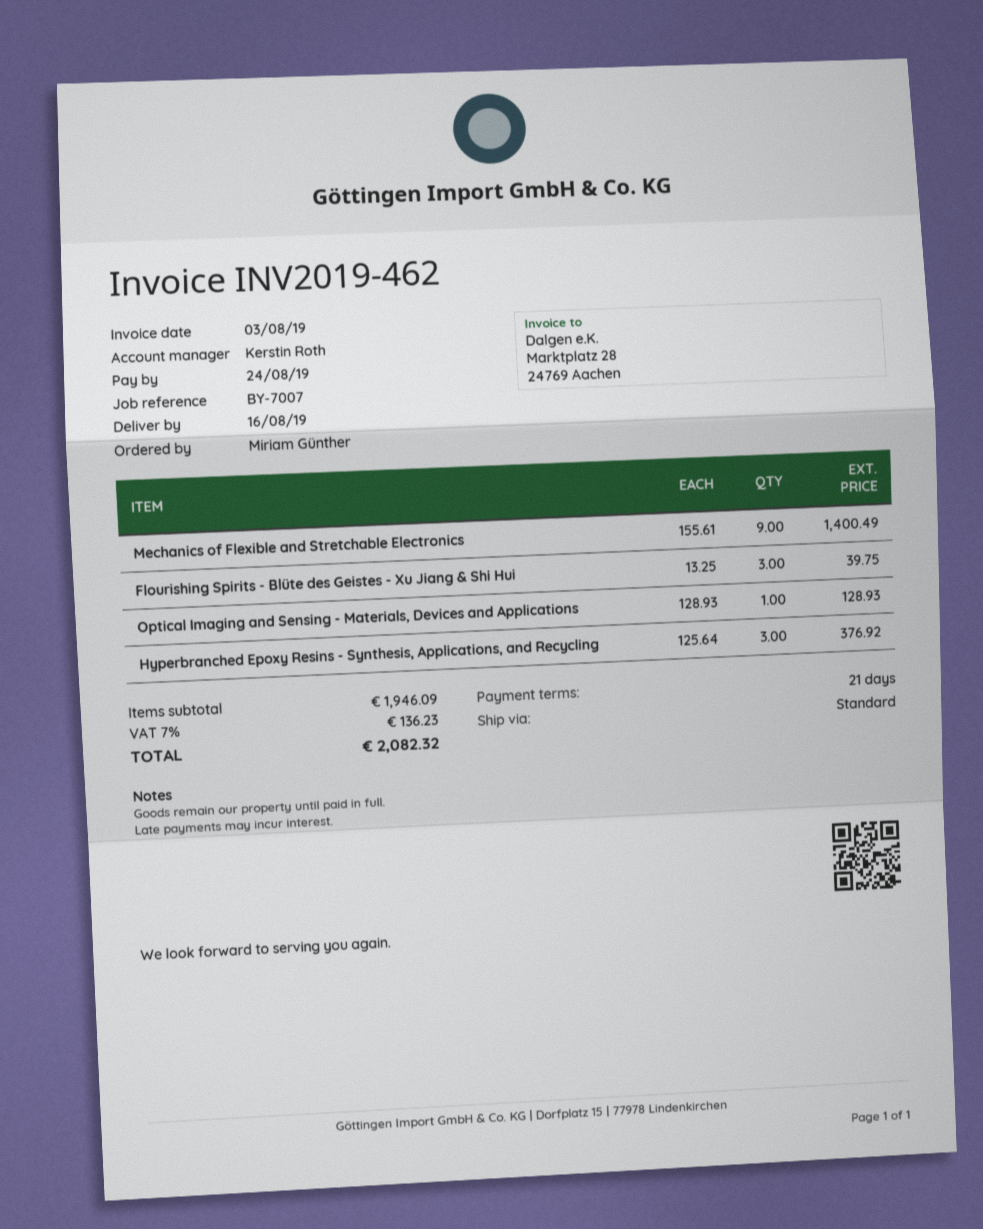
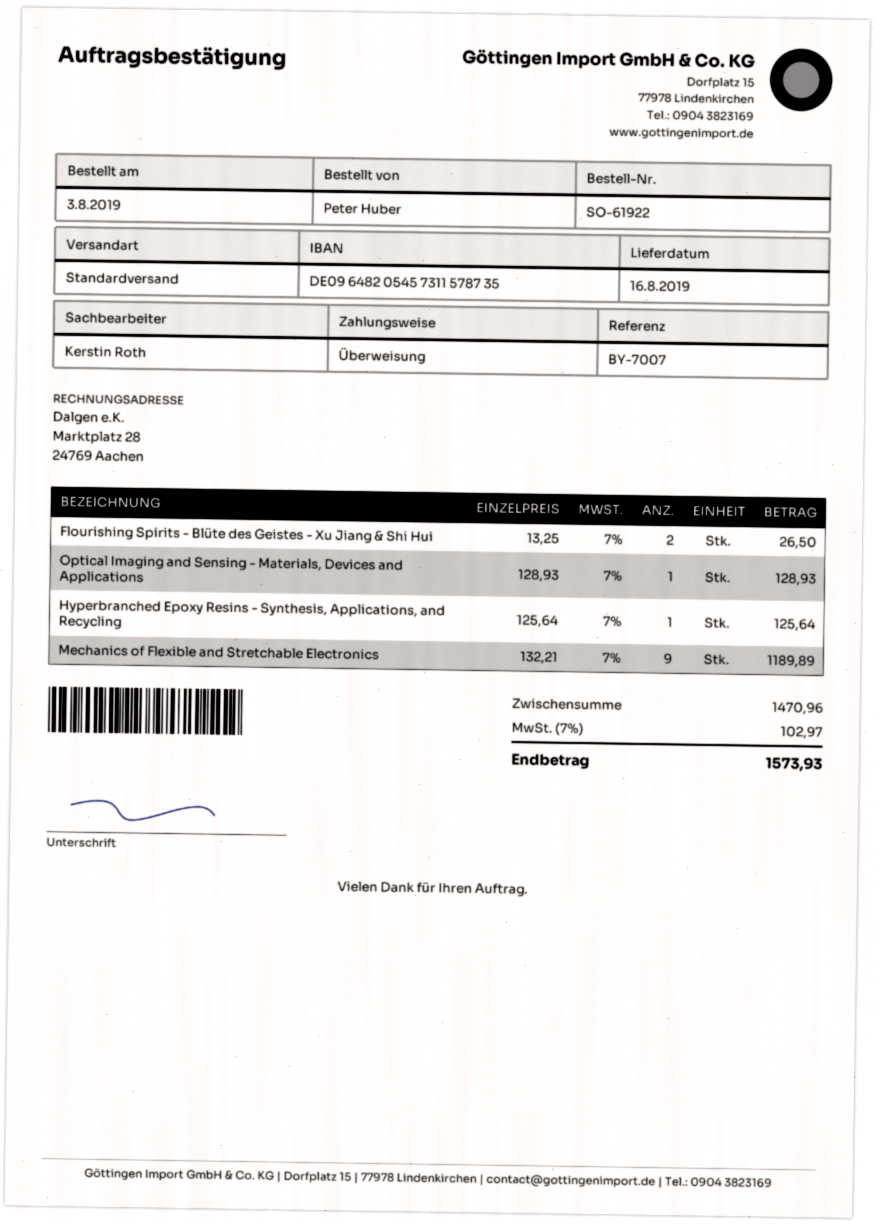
ordered by: Miriam Günther -> Peter Huber
Mechanics of Flexible and Stretchable Electronics: 9 x 155.61 = 1400.49 -> 9 x 132.21 = 1189.89
Flourishing Spirits - Blüte des Geistes - Xu Jiang & Shi Hui: 3 x 13.25 = 39.75 -> 2 x 13.25 = 26.50
Hyperbranched Epoxy Resins - Synthesis, Applications, and Recycling: 3 x 125.64 = 376.92 -> 1 x 125.64 = 125.64
subtotal: 1946.09 -> 1470.96
tax: 7% = 136.23 -> 7% = 102.97
total: 2082.32 -> 1573.93

